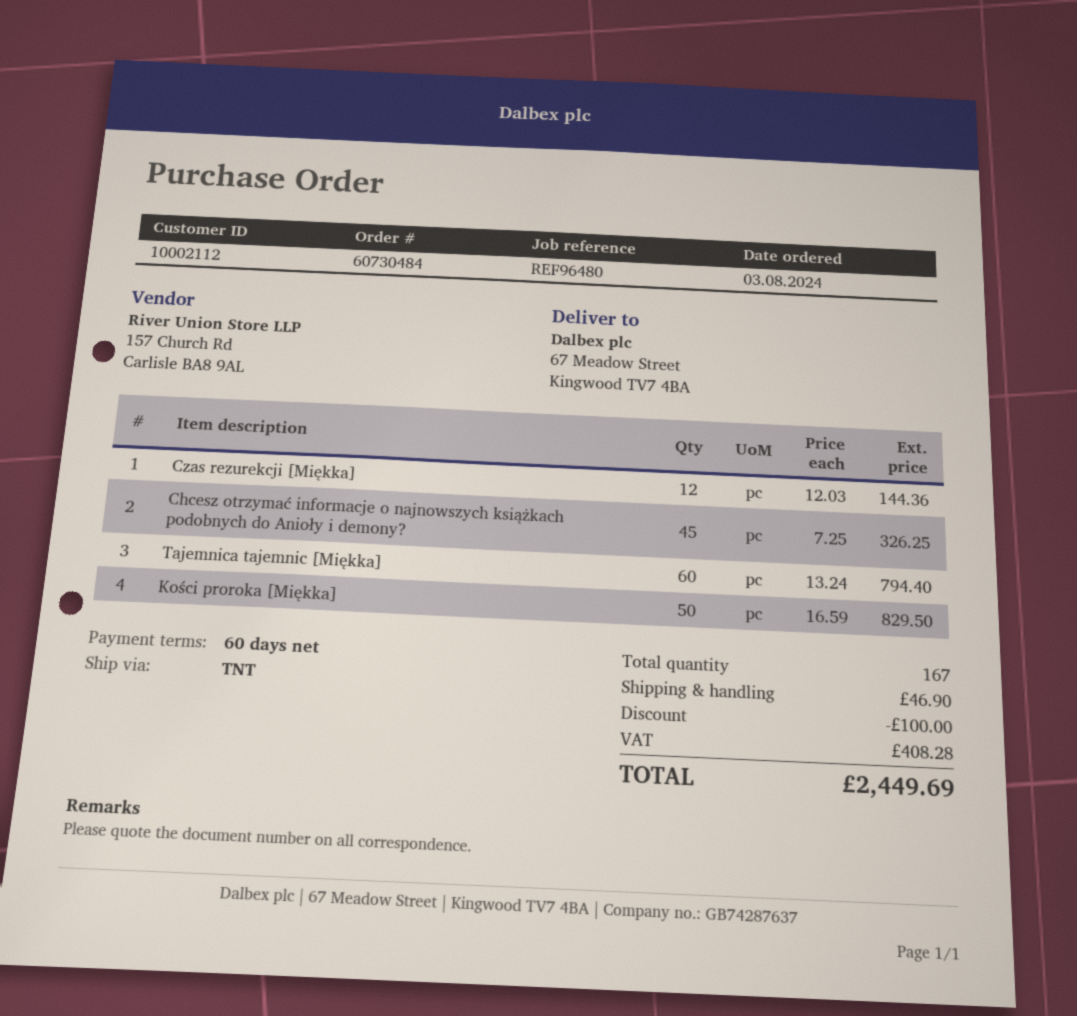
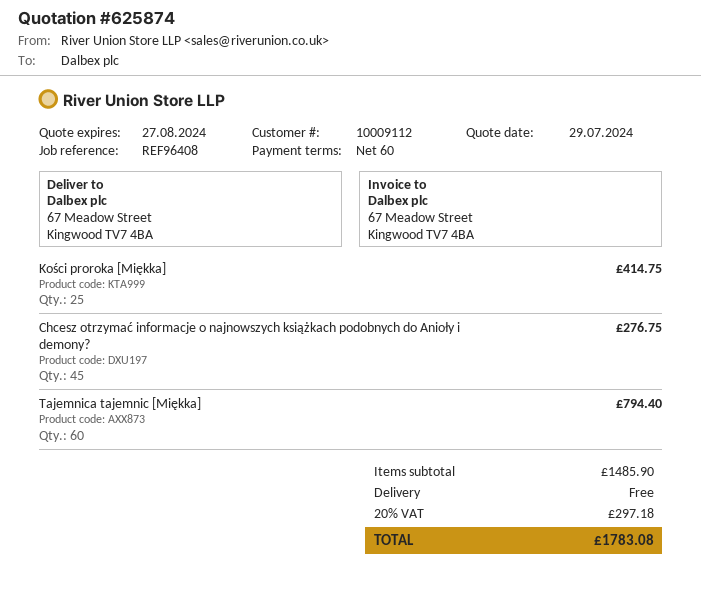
customer number: 10002112 -> 10009112
reference: REF96480 -> REF96408
Czas rezurekcji [Miękka]: 12 for 144.36 -> none
Chcesz otrzymać informacje o najnowszych książkach podobnych do Anioły i demony?: 45 for 326.25 -> 45 for 276.75
Kości proroka [Miękka]: 50 for 829.50 -> 25 for 414.75
discount: 100.00 -> none
shipping: 46.90 -> 0.00
tax: 408.28 -> 297.18
total: 2449.69 -> 1783.08

